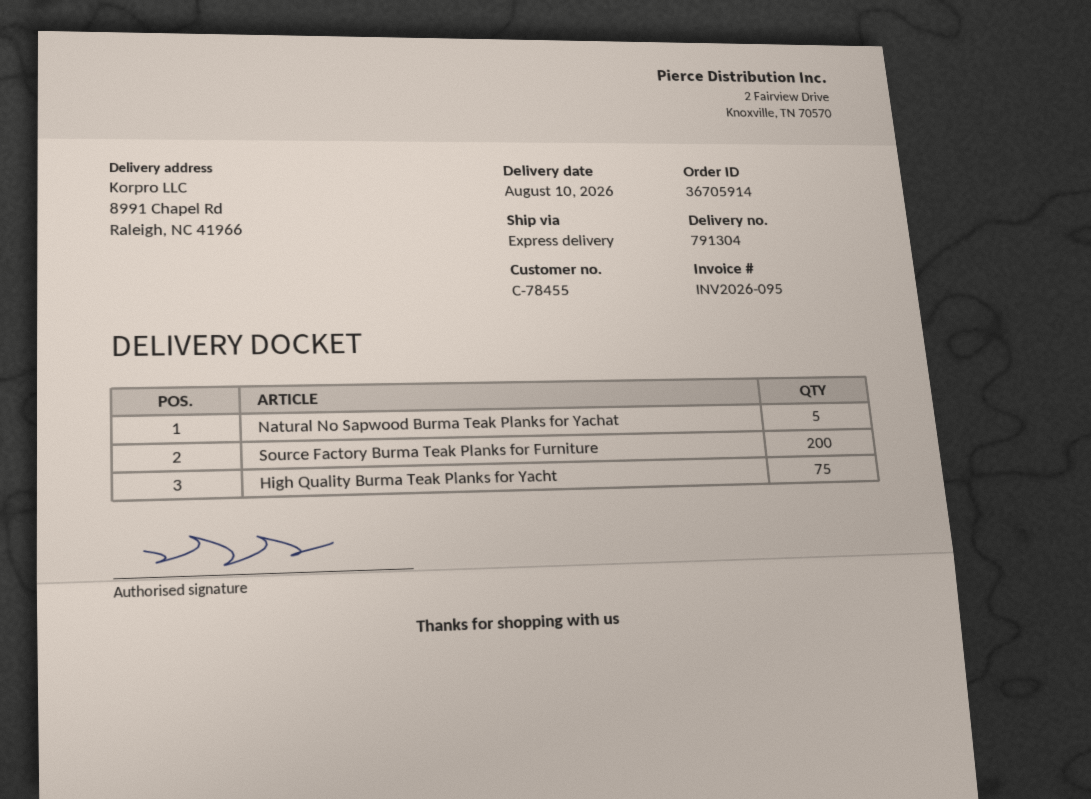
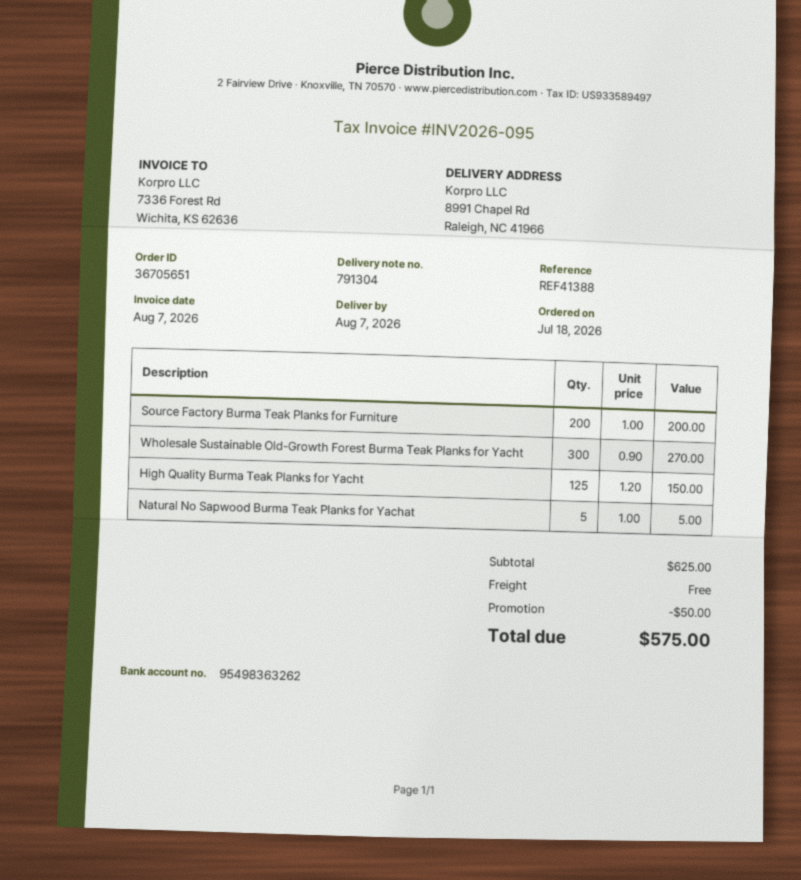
order number: 36705914 -> 36705651
delivery date: 2026-08-10 -> 2026-08-07
High Quality Burma Teak Planks for Yacht: 75 -> 125
Wholesale Sustainable Old-Growth Forest Burma Teak Planks for Yacht: none -> 300

